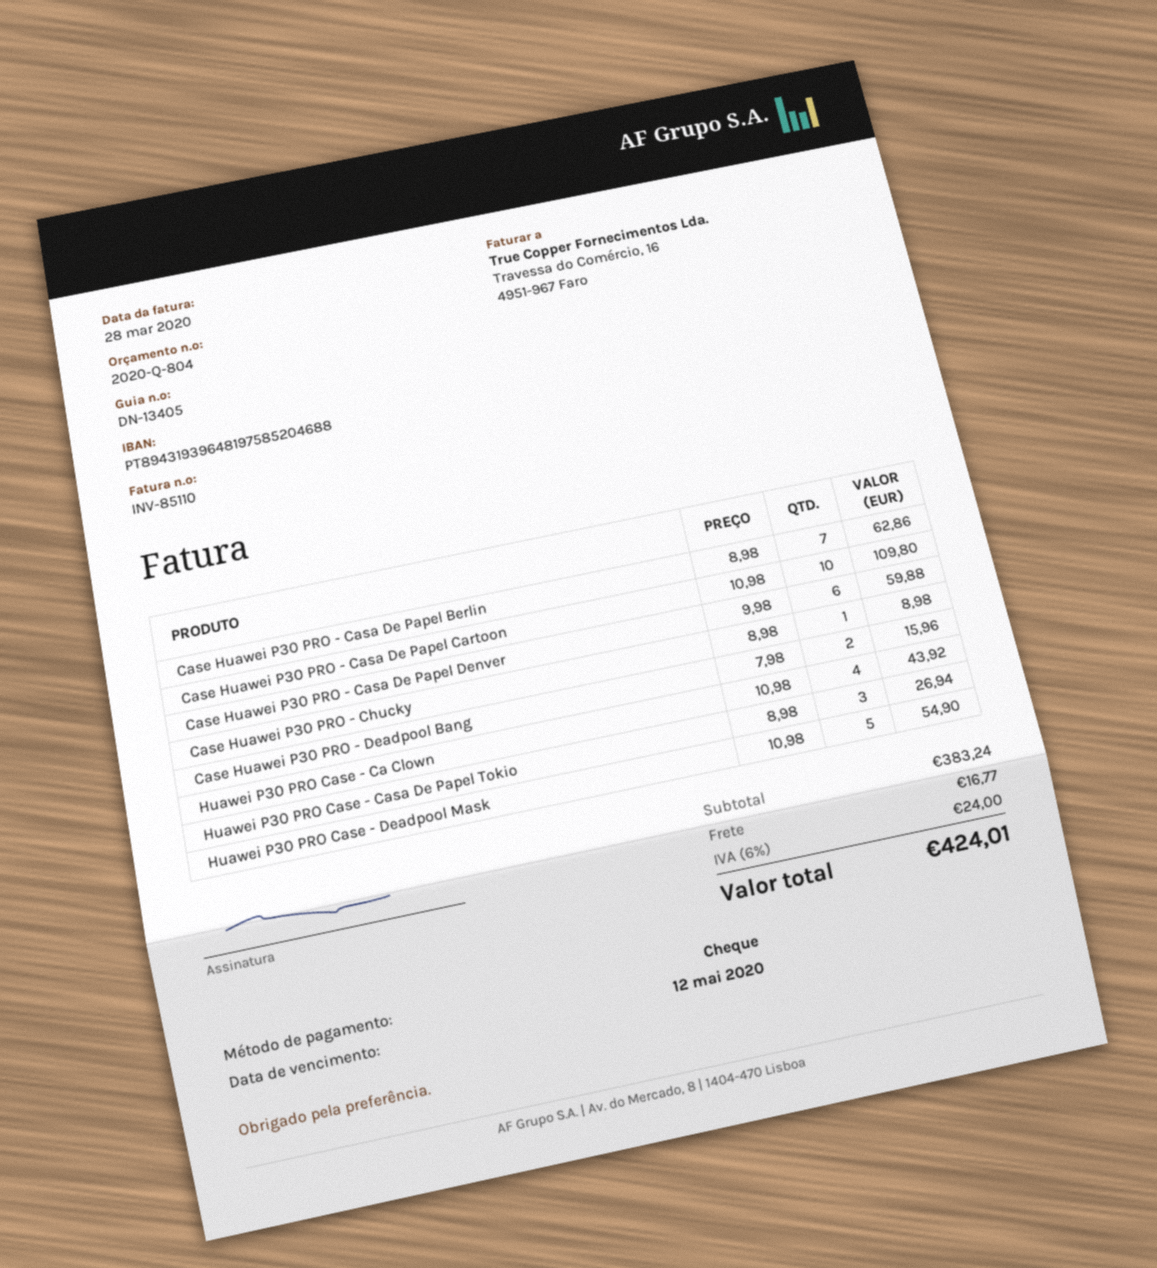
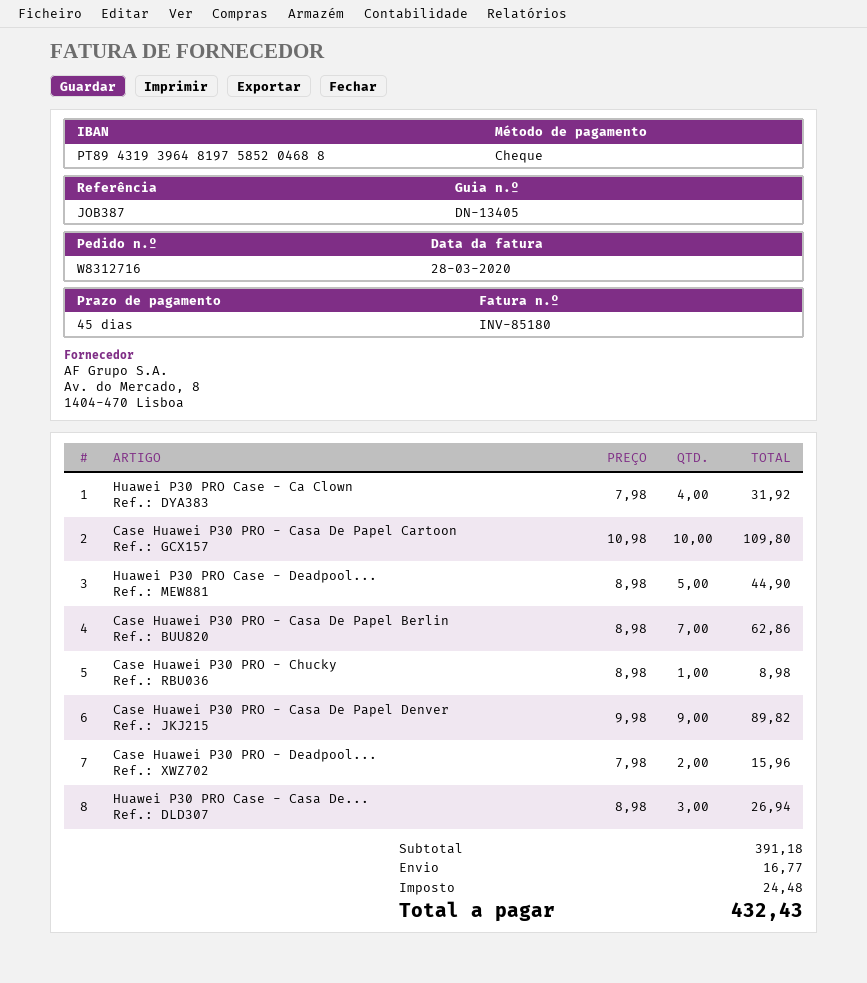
invoice number: INV-85110 -> INV-85180
Case Huawei P30 PRO - Casa De Papel Denver: 6 x 9.98 = 59.88 -> 9 x 9.98 = 89.82
Huawei P30 PRO Case - Ca Clown: 4 x 10.98 = 43.92 -> 4 x 7.98 = 31.92
Huawei P30 PRO Case - Deadpool Mask: 5 x 10.98 = 54.90 -> 5 x 8.98 = 44.90
subtotal: 383.24 -> 391.18
tax: 24.00 -> 24.48
total: 424.01 -> 432.43

